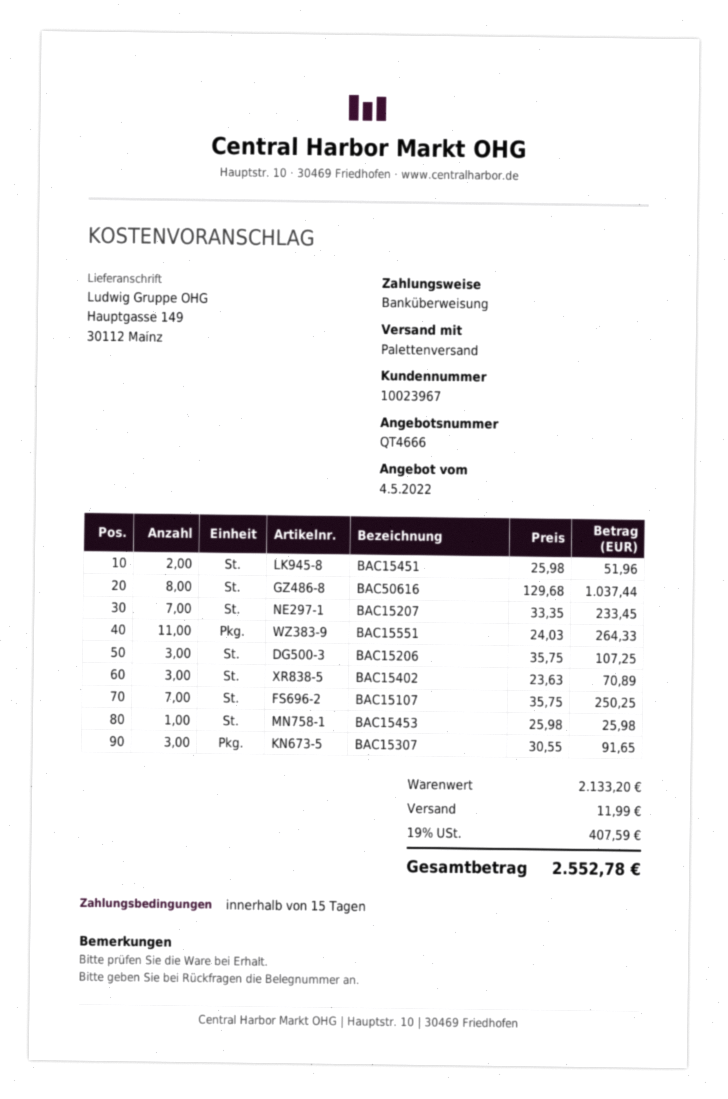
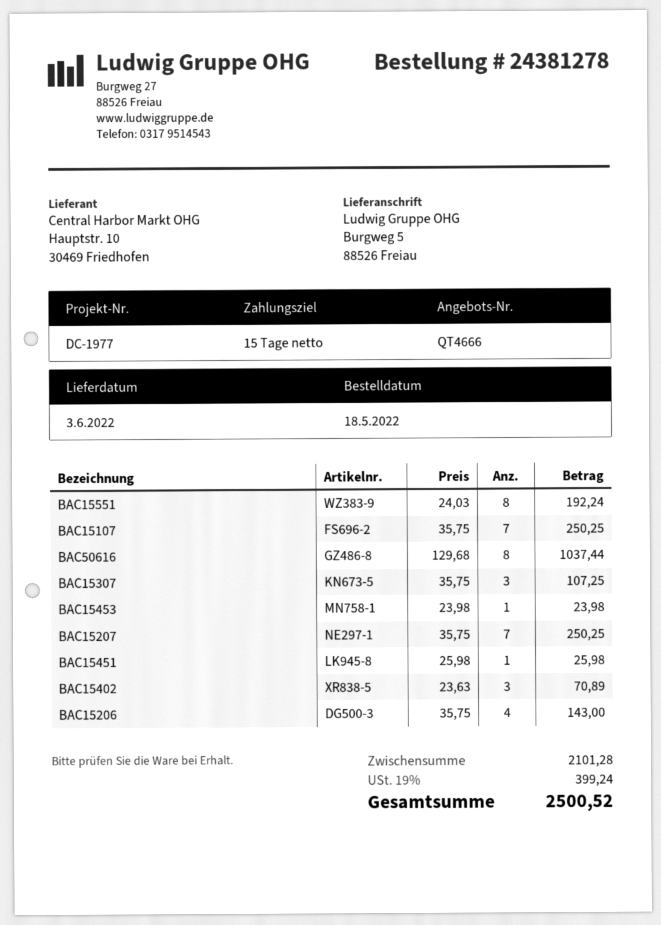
ship to: Hauptgasse 149, 30112 Mainz -> Burgweg 5, 88526 Freiau
BAC15451: 2 x 25.98 = 51.96 -> 1 x 25.98 = 25.98
BAC15207: 7 x 33.35 = 233.45 -> 7 x 35.75 = 250.25
BAC15551: 11 x 24.03 = 264.33 -> 8 x 24.03 = 192.24
BAC15206: 3 x 35.75 = 107.25 -> 4 x 35.75 = 143.00
BAC15453: 1 x 25.98 = 25.98 -> 1 x 23.98 = 23.98
BAC15307: 3 x 30.55 = 91.65 -> 3 x 35.75 = 107.25
subtotal: 2133.20 -> 2101.28
shipping: 11.99 -> none
tax: 19% = 407.59 -> 19% = 399.24
total: 2552.78 -> 2500.52

